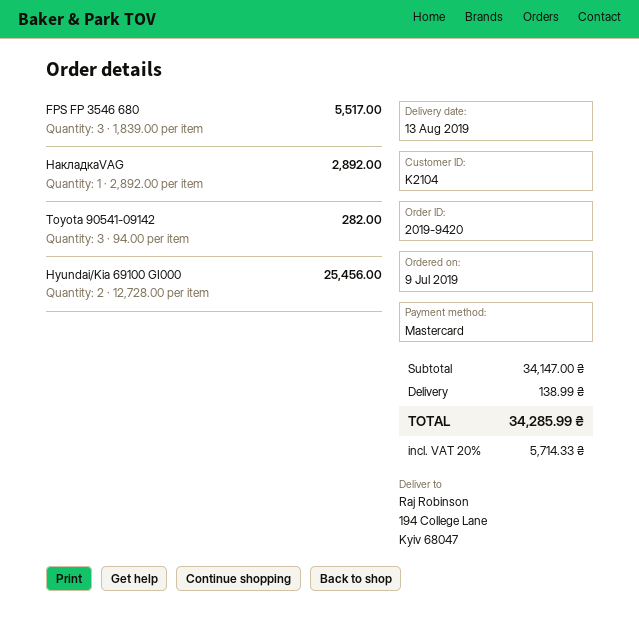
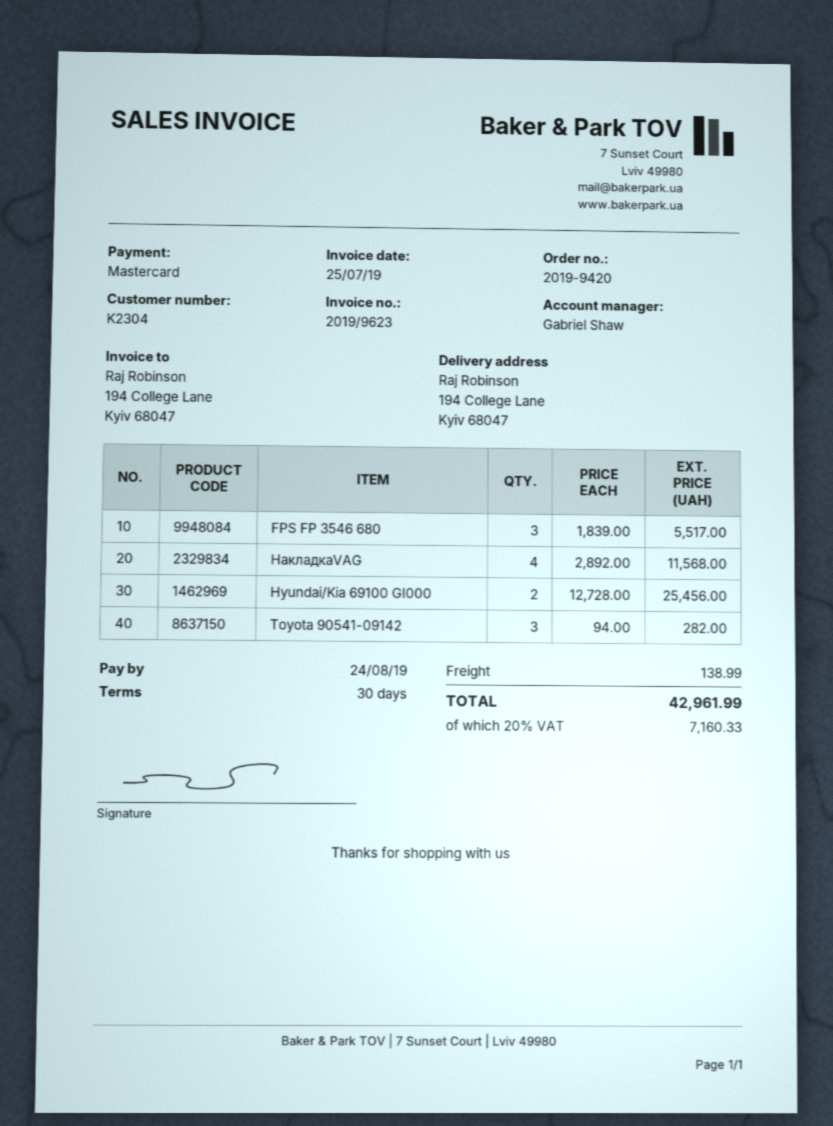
customer number: K2104 -> K2304
НакладкаVAG: 1 x 2892.00 = 2892.00 -> 4 x 2892.00 = 11568.00
tax: 20% = 5714.33 -> 20% = 7160.33
total: 34285.99 -> 42961.99

